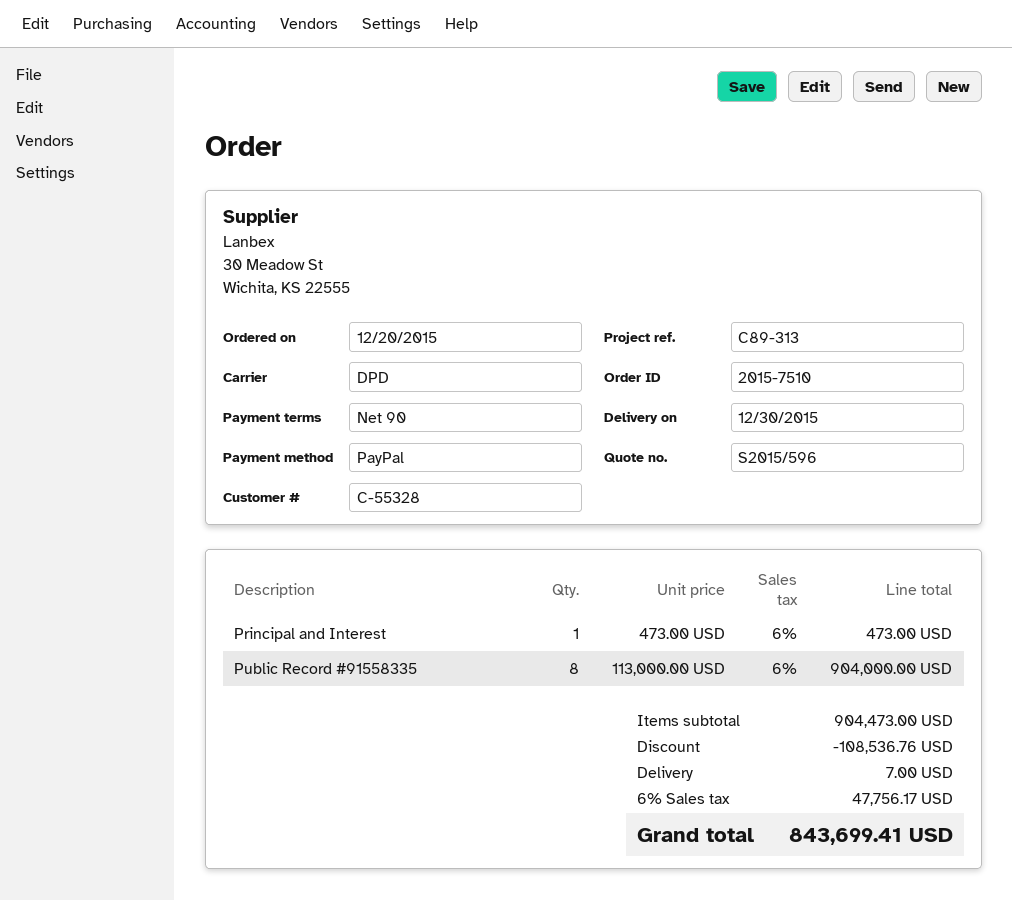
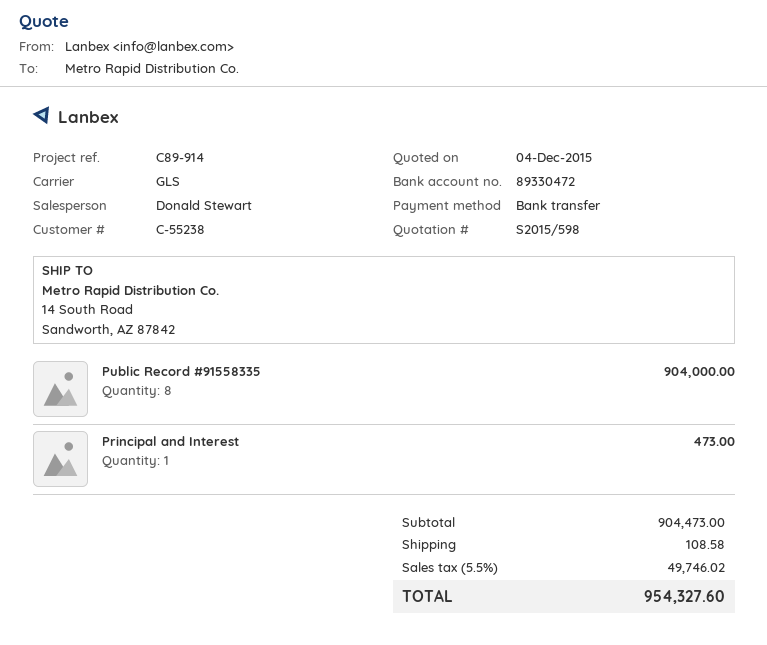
quote number: S2015/596 -> S2015/598
customer number: C-55328 -> C-55238
reference: C89-313 -> C89-914
payment method: PayPal -> bank transfer
shipping method: DPD -> GLS
discount: 108536.76 -> none
shipping: 7.00 -> 108.58
tax: 6% = 47756.17 -> 5.5% = 49746.02
total: 843699.41 -> 954327.60

